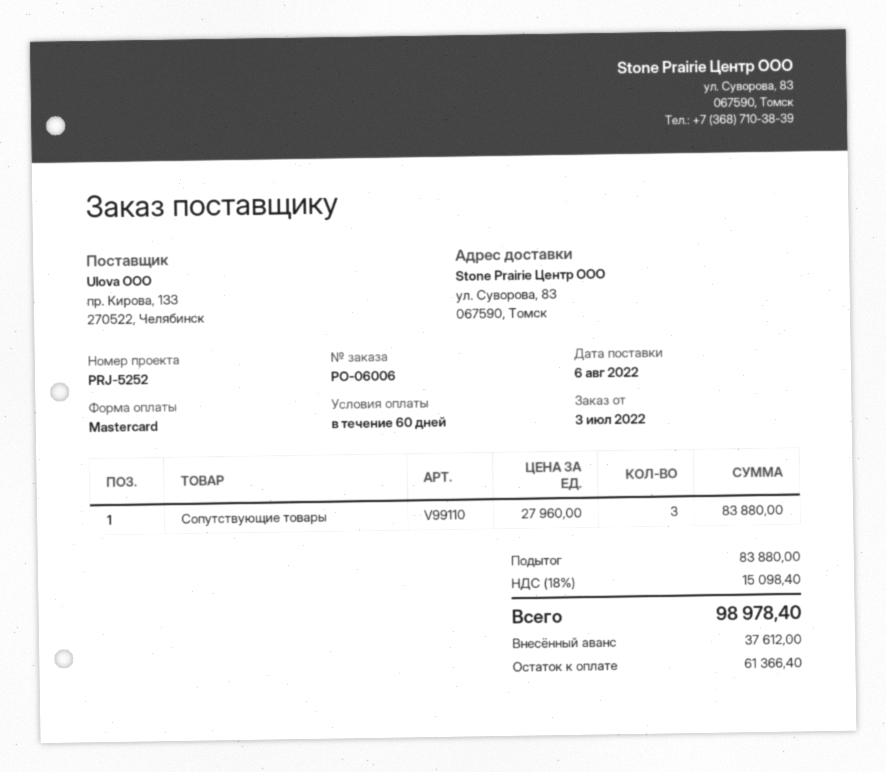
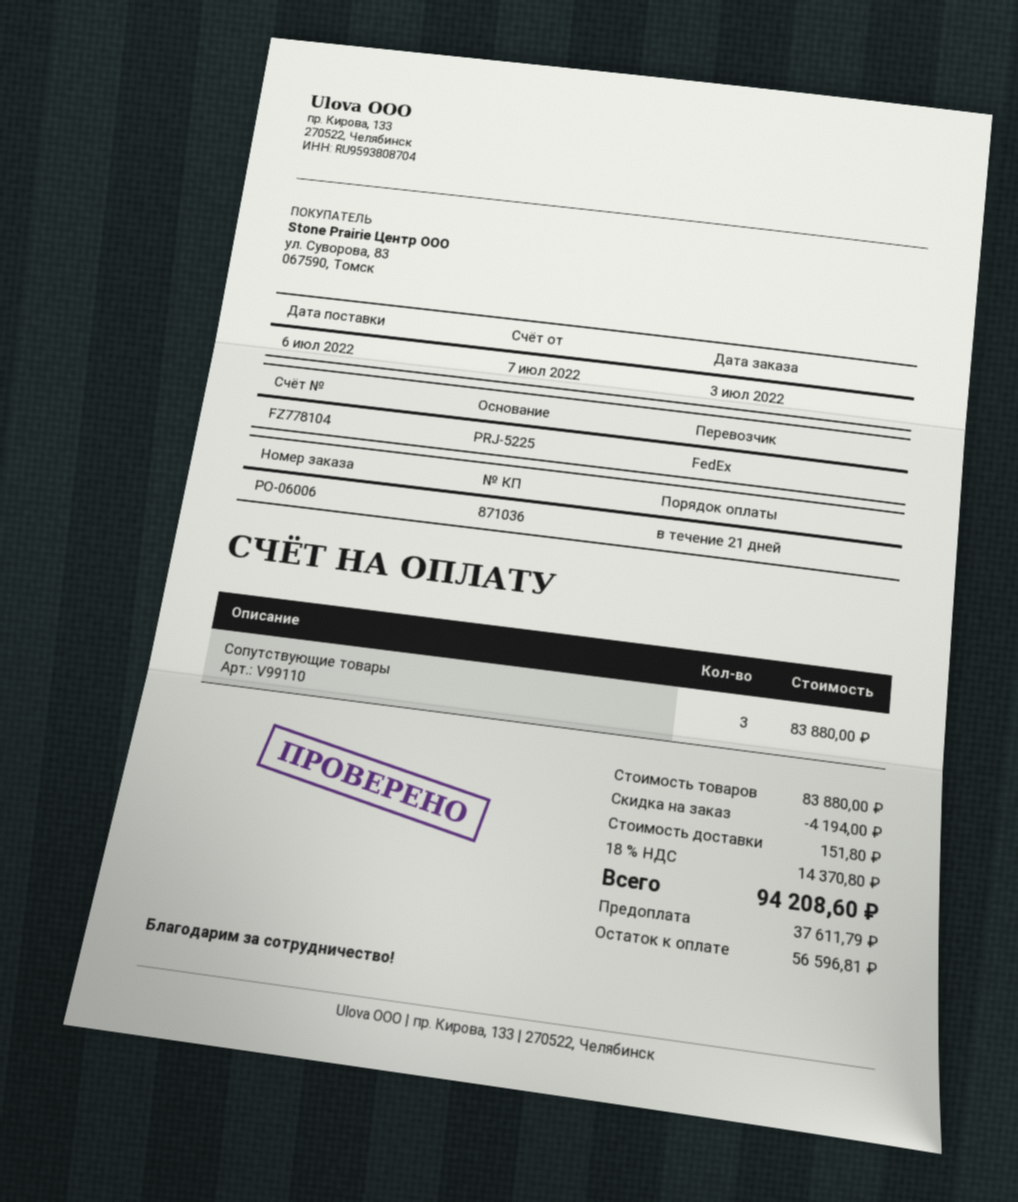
delivery date: 2022-08-06 -> 2022-07-06
payment terms: 60 days -> 21 days
reference: PRJ-5252 -> PRJ-5225
discount: none -> 4194.00
shipping: none -> 151.80
tax: 18% = 15098.40 -> 18% = 14370.80
total: 98978.40 -> 94208.60
deposit: 37612.00 -> 37611.79
balance: 61366.40 -> 56596.81

